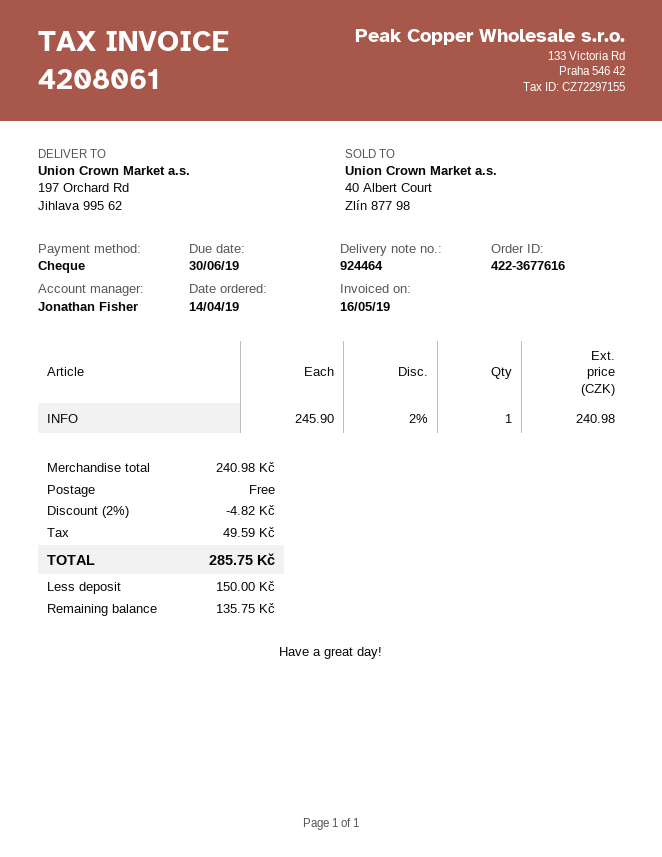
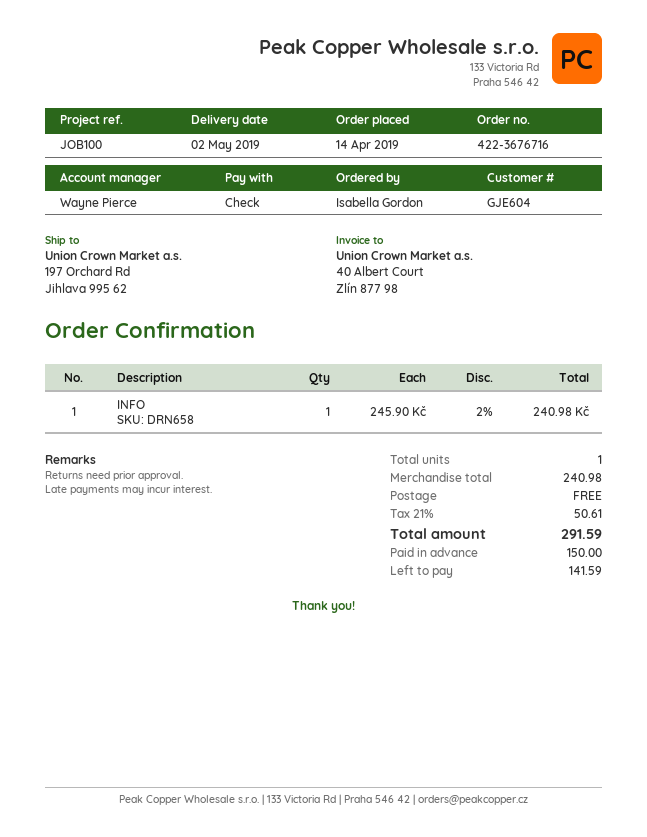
order number: 422-3677616 -> 422-3676716
sales rep: Jonathan Fisher -> Wayne Pierce
discount: 2% = 4.82 -> none
tax: 49.59 -> 50.61
total: 285.75 -> 291.59
balance: 135.75 -> 141.59

